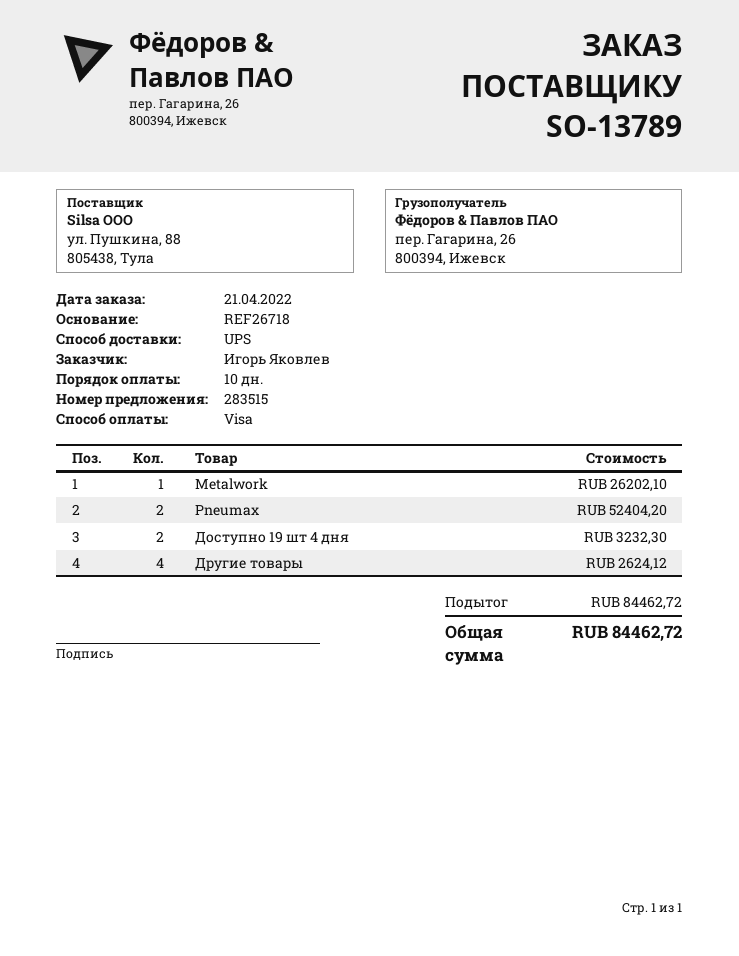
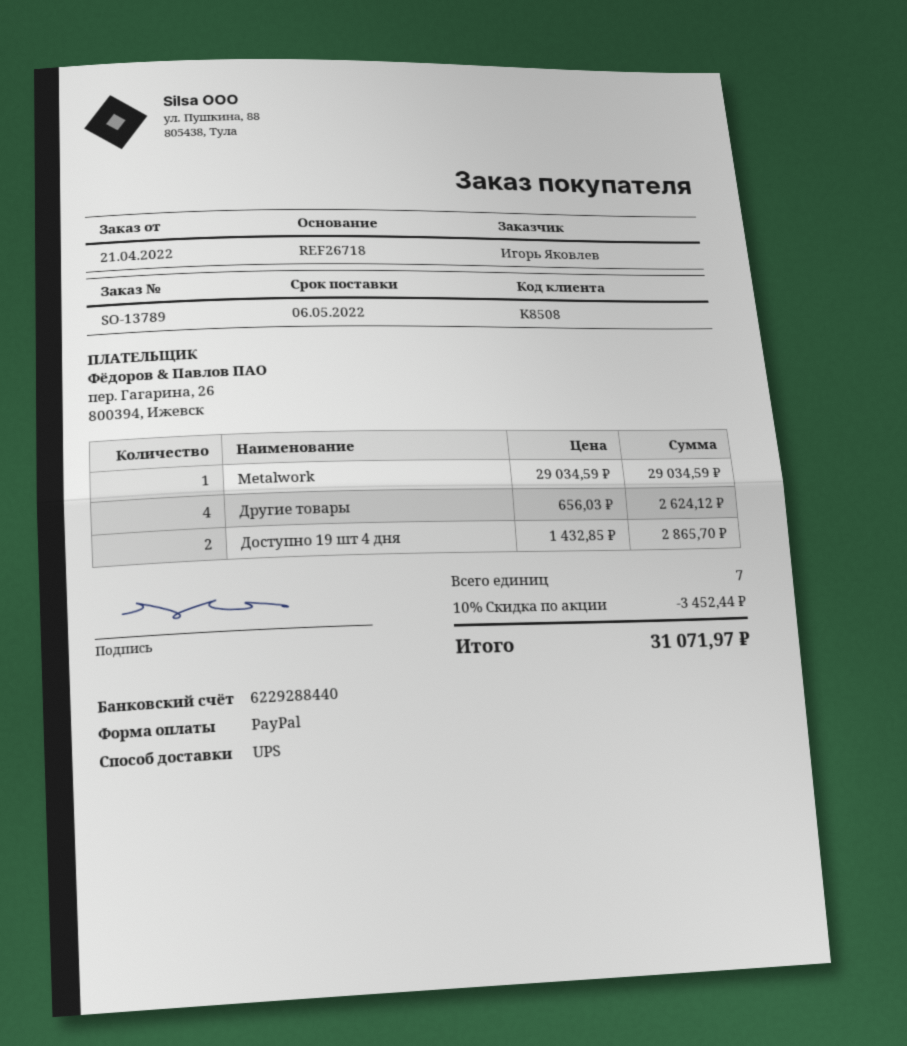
payment method: Visa -> PayPal
Metalwork: 1 for 26202.10 -> 1 for 29034.59
Pneumax: 2 for 52404.20 -> none
Доступно 19 шт 4 дня: 2 for 3232.30 -> 2 for 2865.70
discount: none -> 10% = 3452.44
total: 84462.72 -> 31071.97

